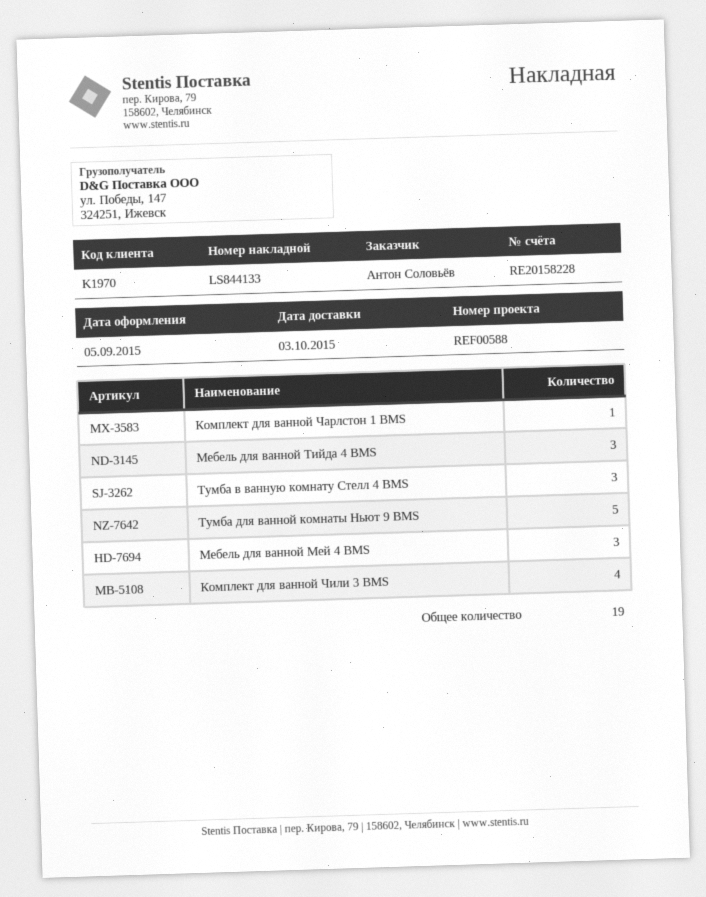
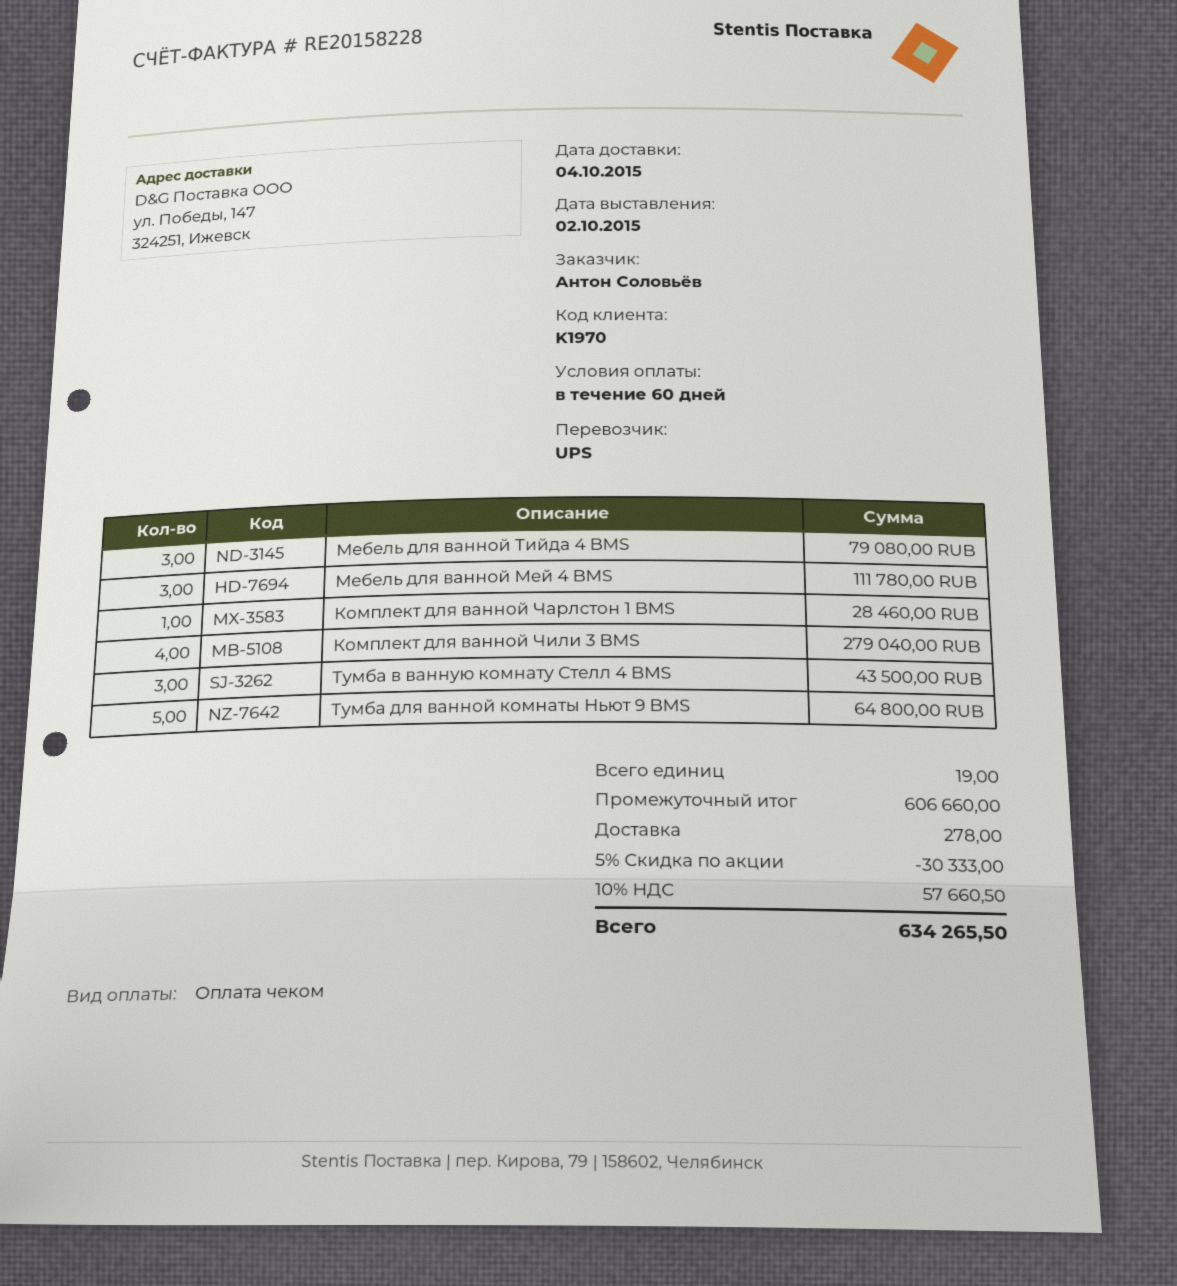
delivery date: 2015-10-03 -> 2015-10-04

